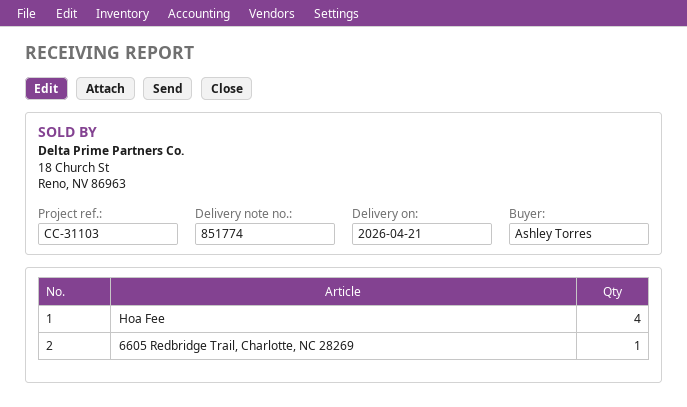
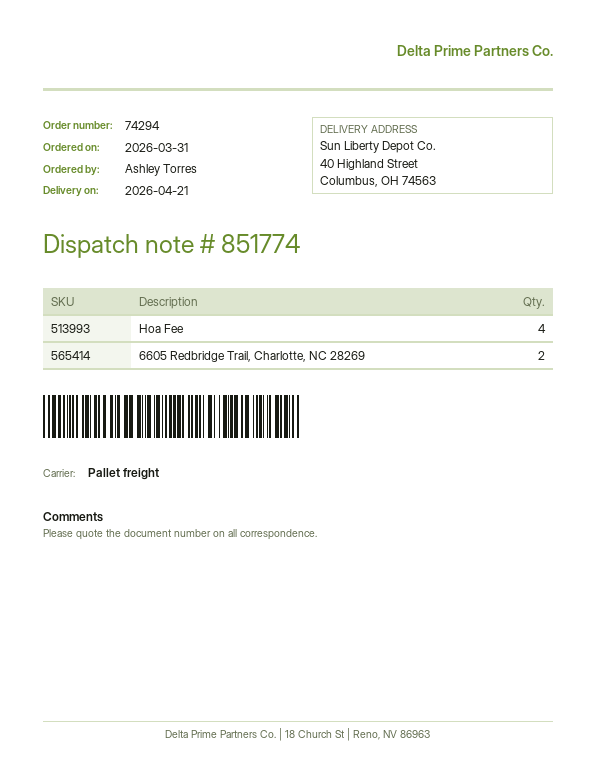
6605 Redbridge Trail, Charlotte, NC 28269: 1 -> 2

